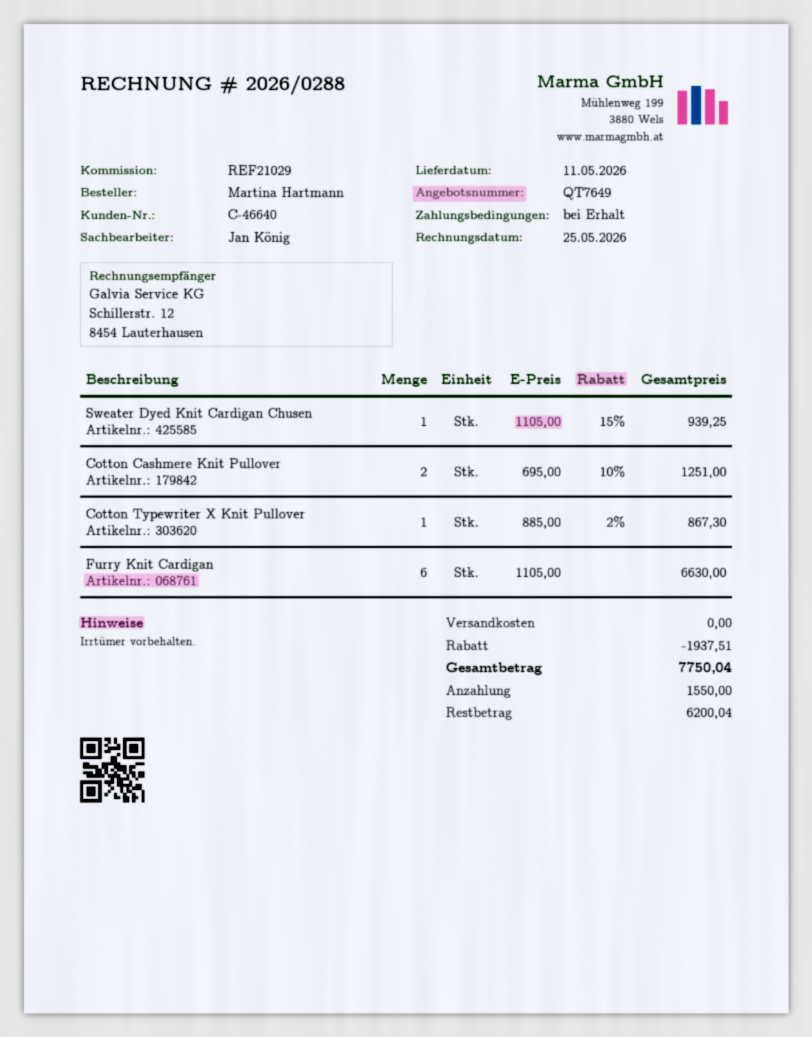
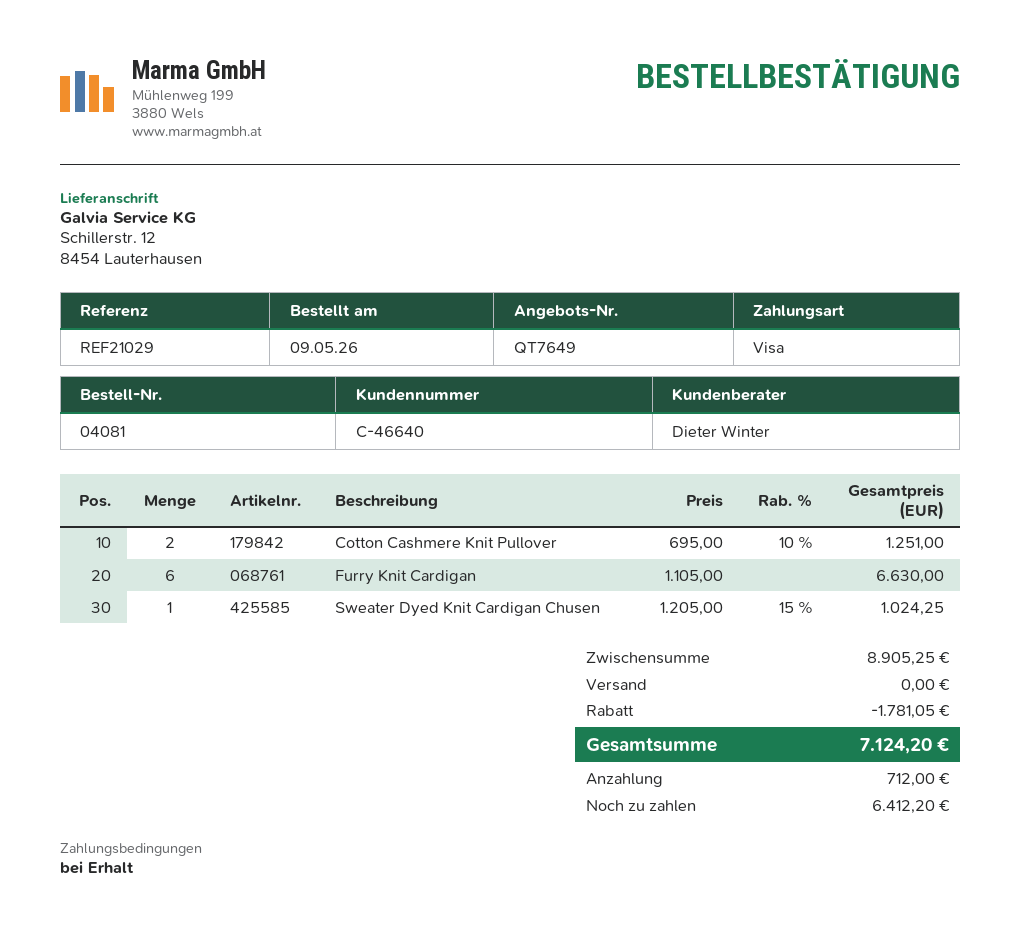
sales rep: Jan König -> Dieter Winter
Sweater Dyed Knit Cardigan Chusen: 1 x 1105.00 - 15% = 939.25 -> 1 x 1205.00 - 15% = 1024.25
Cotton Typewriter X Knit Pullover: 1 x 885.00 - 2% = 867.30 -> none
discount: 1937.51 -> 1781.05
total: 7750.04 -> 7124.20
deposit: 1550.00 -> 712.00
balance: 6200.04 -> 6412.20

